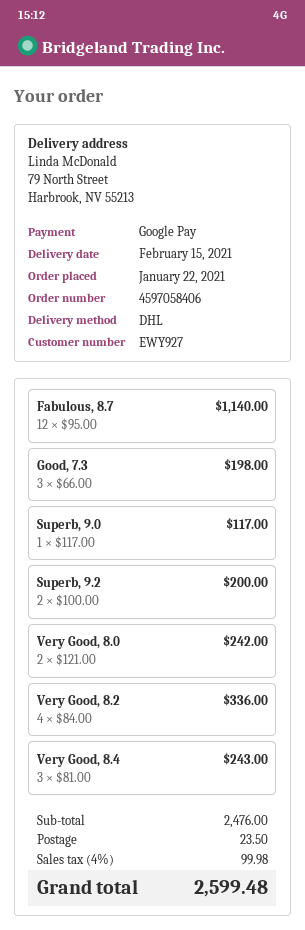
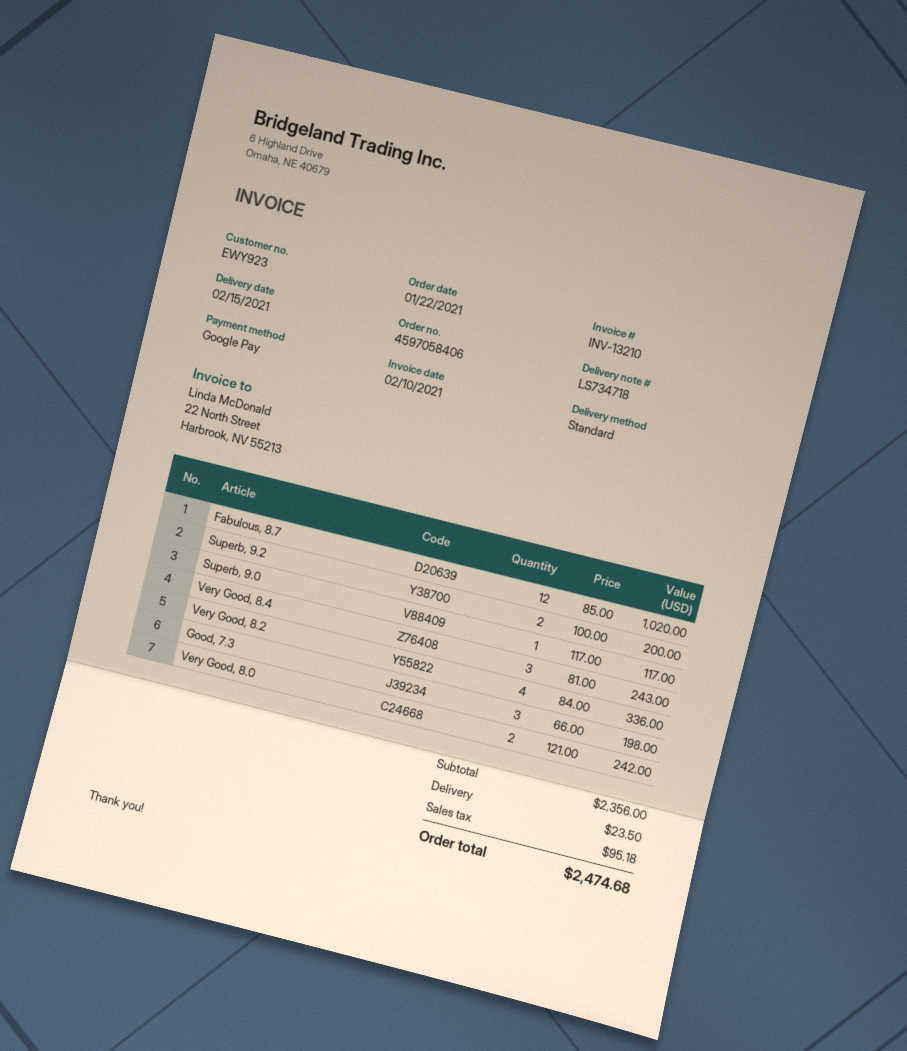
customer number: EWY927 -> EWY923
shipping method: DHL -> standard
Fabulous, 8.7: 12 x 95.00 = 1140.00 -> 12 x 85.00 = 1020.00
subtotal: 2476.00 -> 2356.00
tax: 99.98 -> 95.18
total: 2599.48 -> 2474.68

